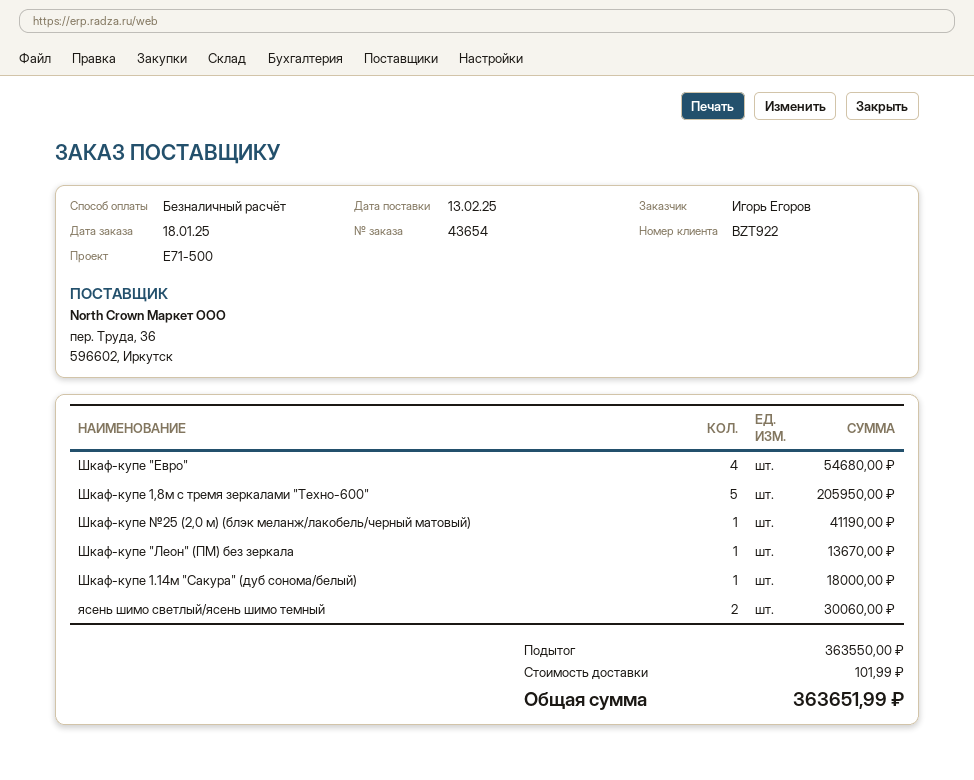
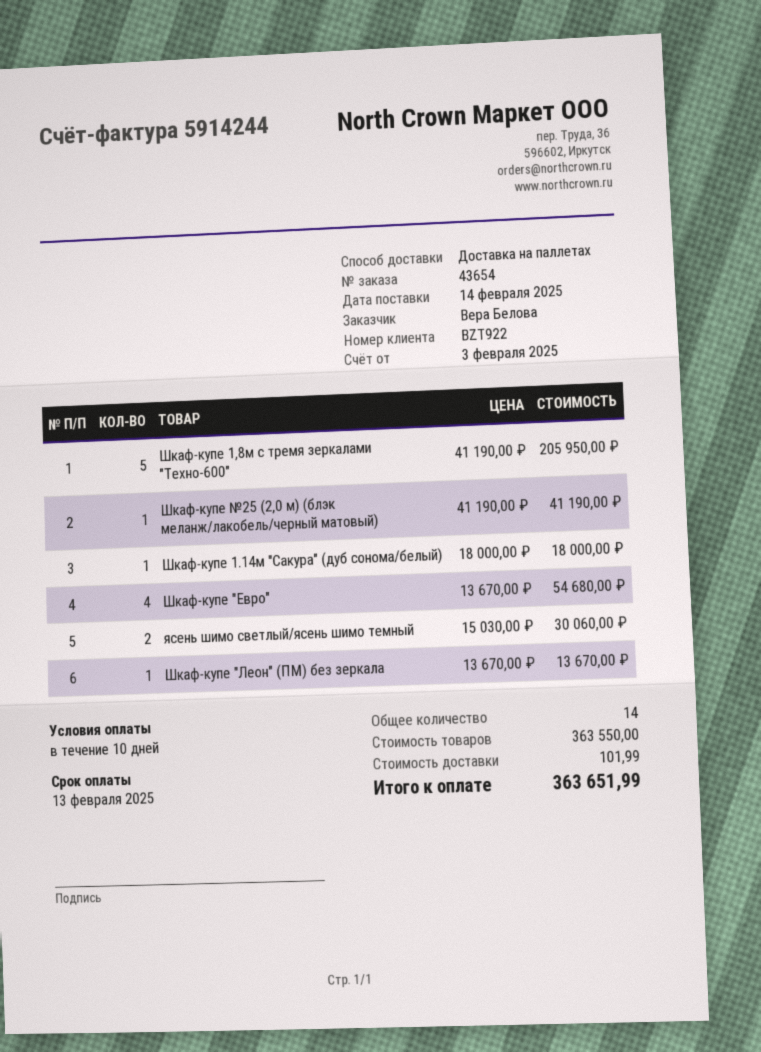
delivery date: 2025-02-13 -> 2025-02-14
ordered by: Игорь Егоров -> Вера Белова

